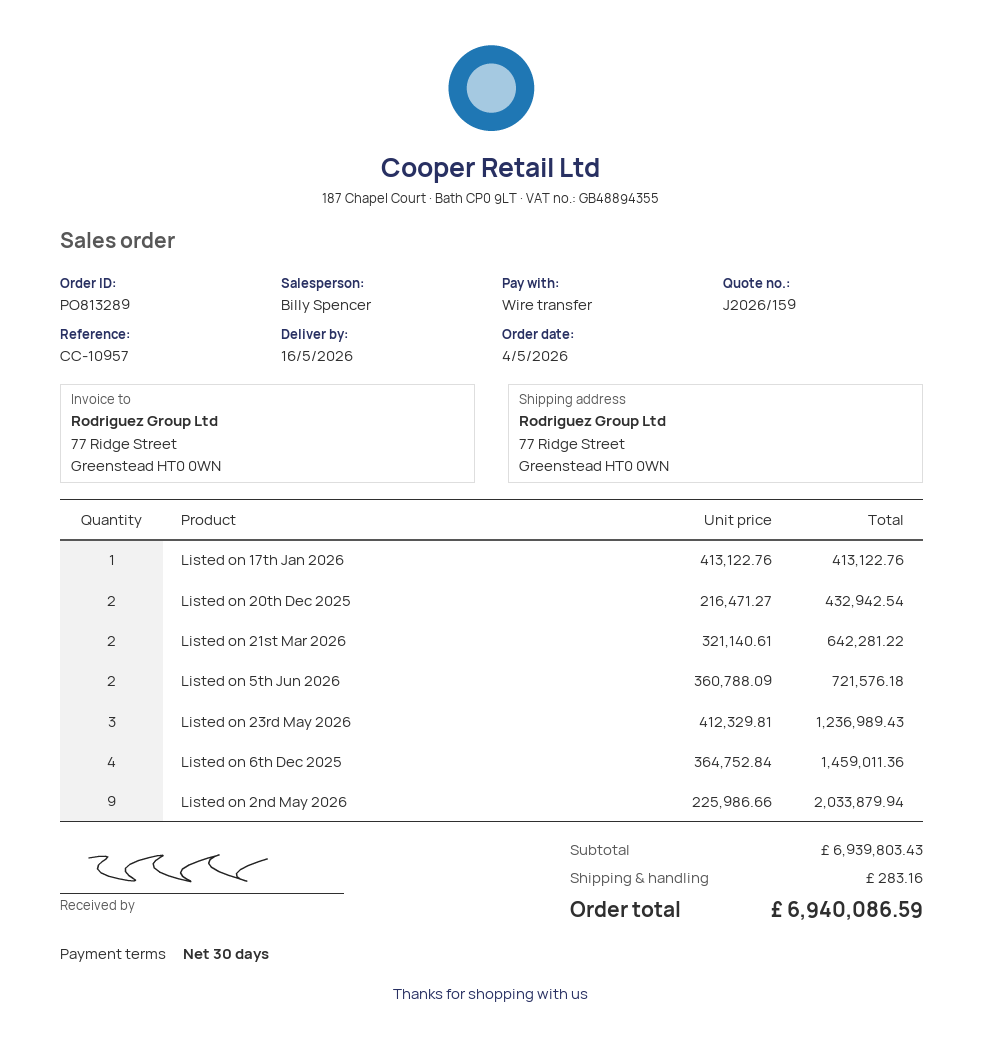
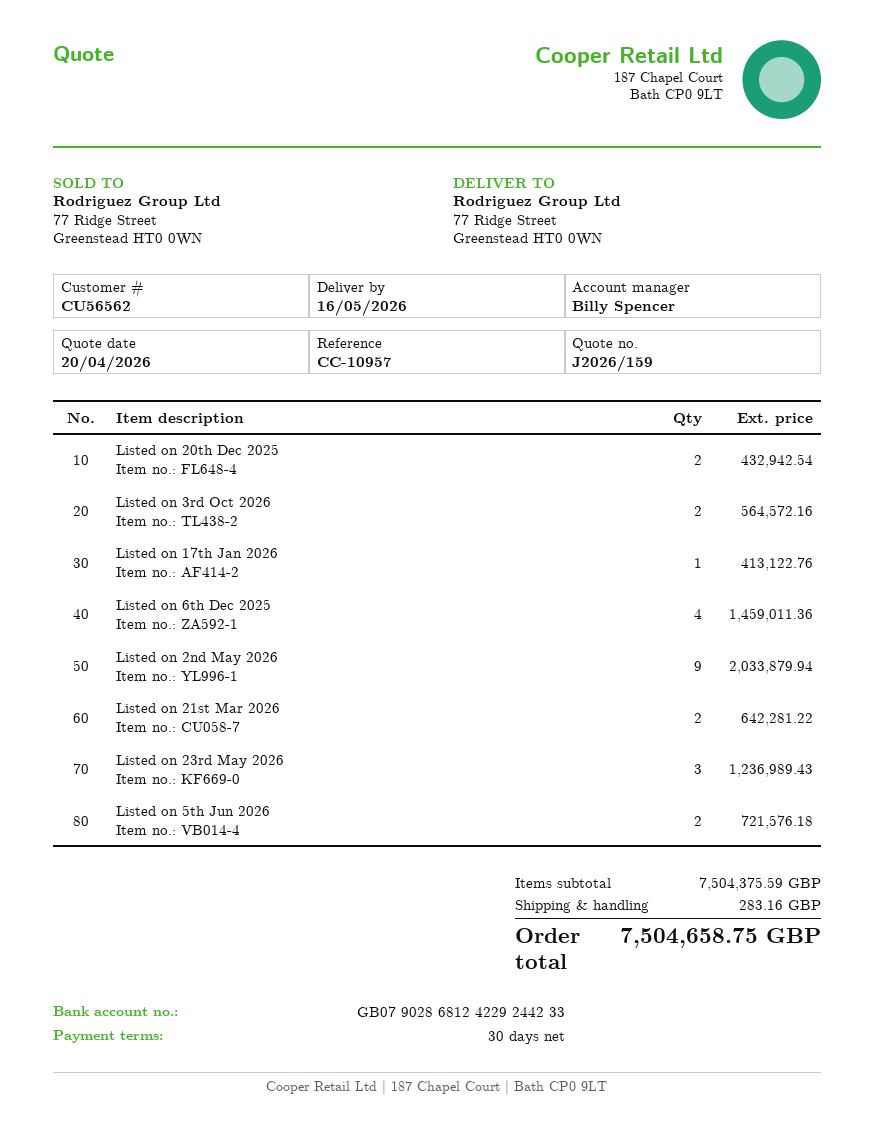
Listed on 3rd Oct 2026: none -> 2 for 564572.16
subtotal: 6939803.43 -> 7504375.59
total: 6940086.59 -> 7504658.75

